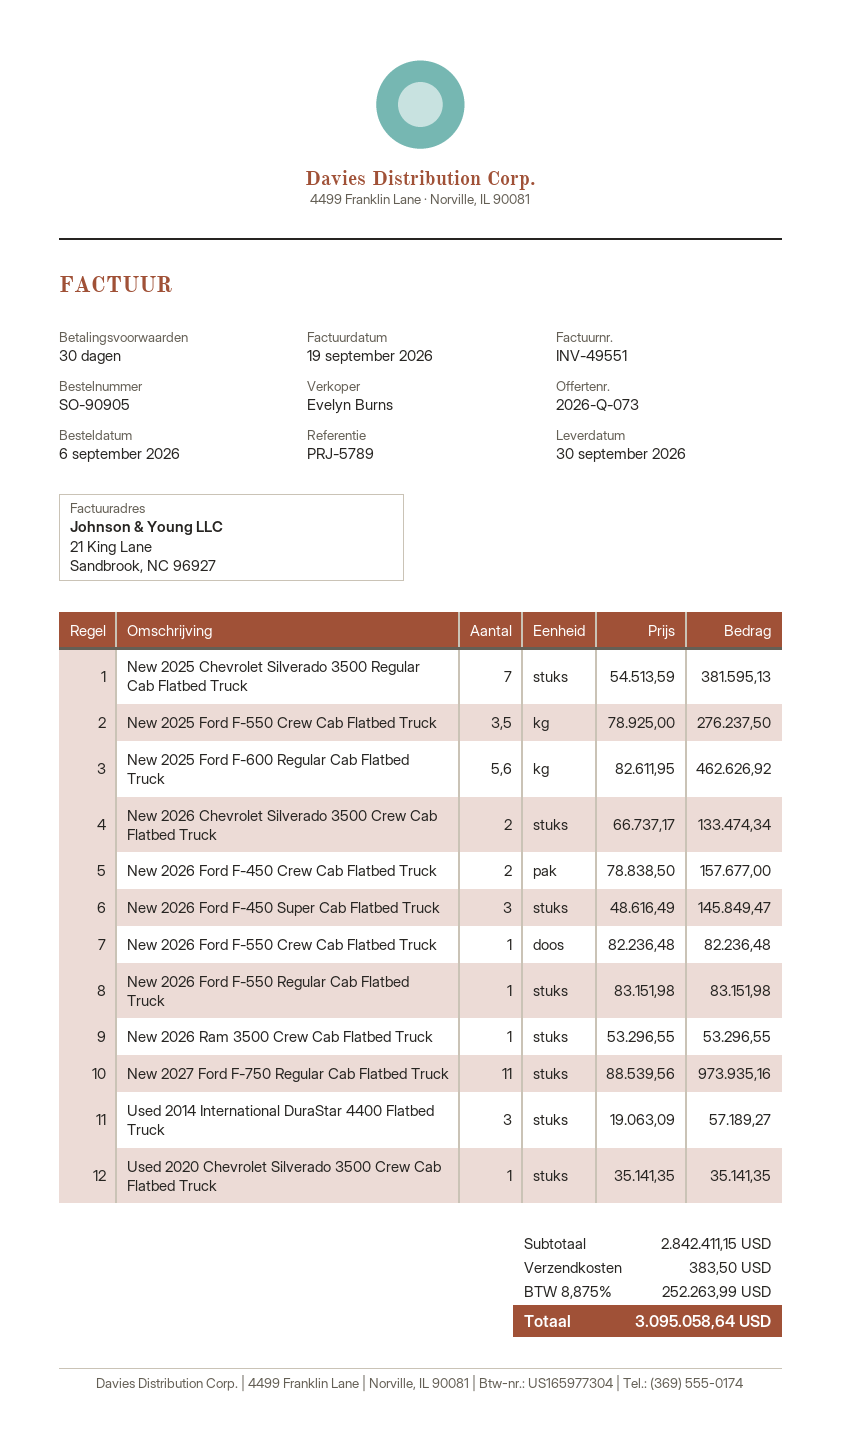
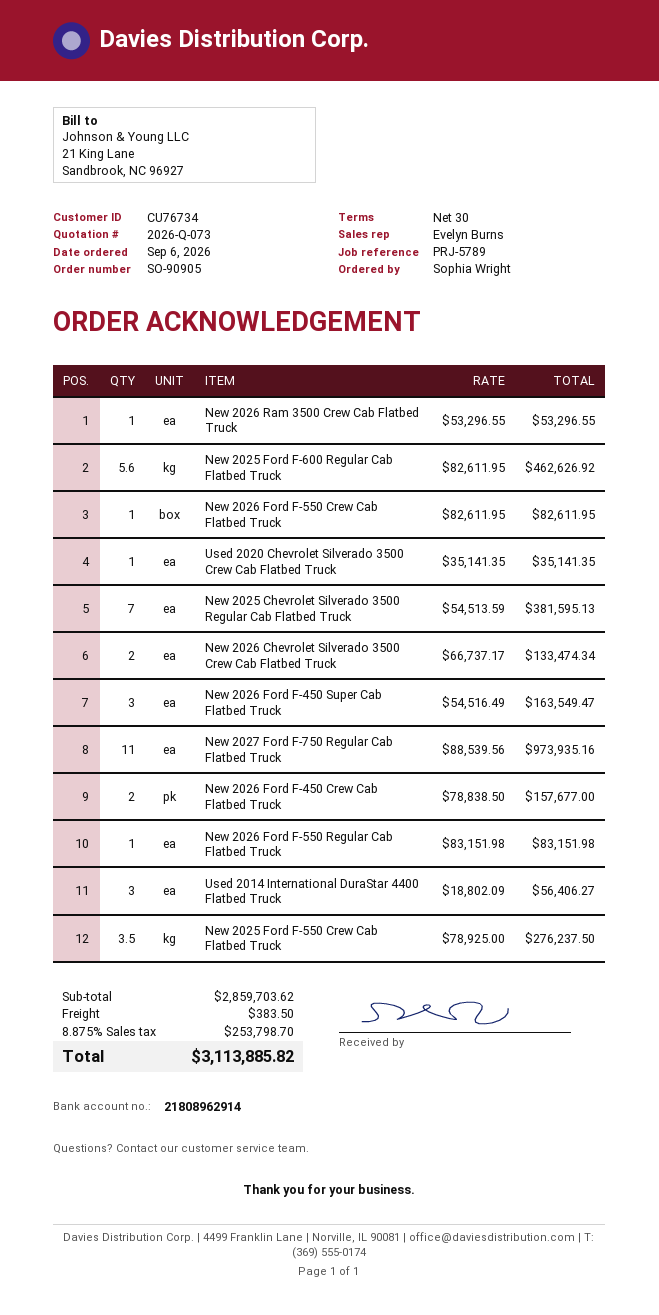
New 2026 Ford F-450 Super Cab Flatbed Truck: 3 x 48616.49 = 145849.47 -> 3 x 54516.49 = 163549.47
New 2026 Ford F-550 Crew Cab Flatbed Truck: 1 x 82236.48 = 82236.48 -> 1 x 82611.95 = 82611.95
Used 2014 International DuraStar 4400 Flatbed Truck: 3 x 19063.09 = 57189.27 -> 3 x 18802.09 = 56406.27
subtotal: 2842411.15 -> 2859703.62
tax: 8.875% = 252263.99 -> 8.875% = 253798.70
total: 3095058.64 -> 3113885.82

